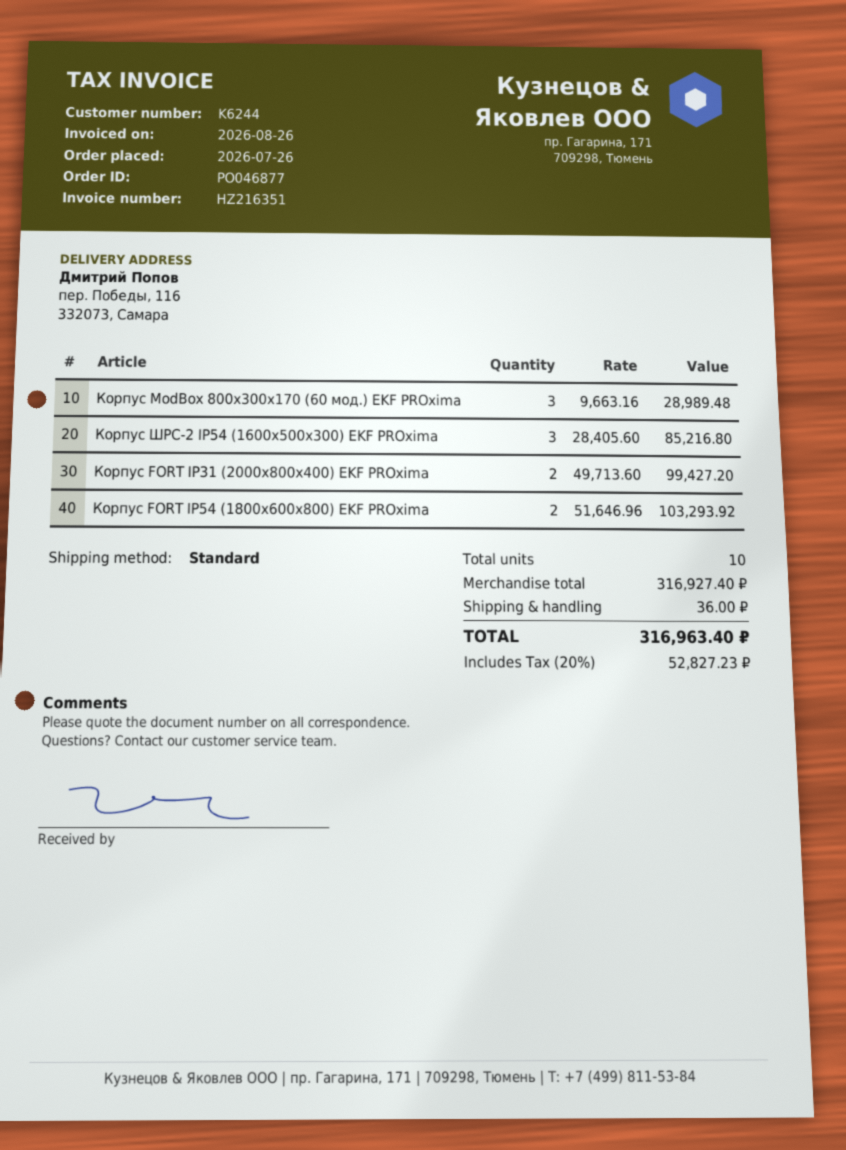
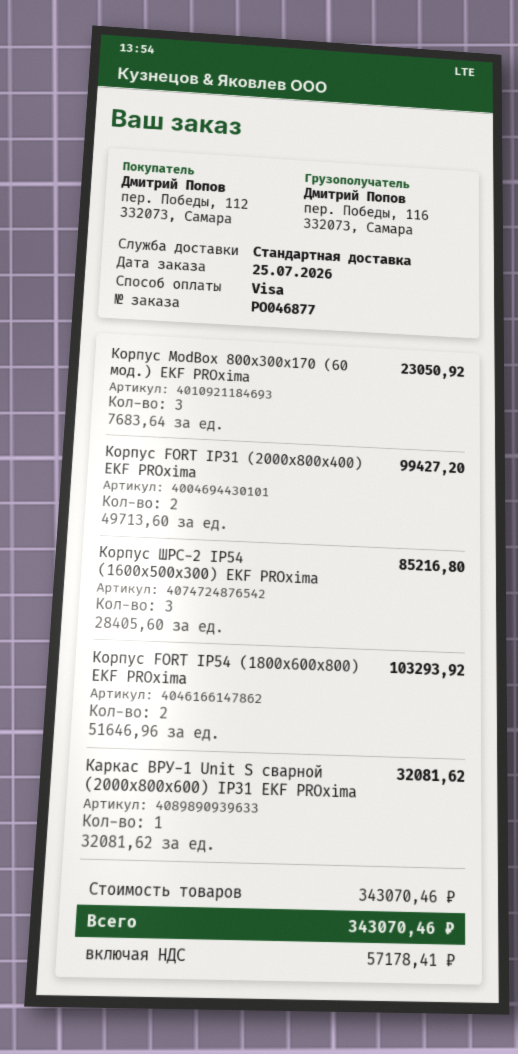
order date: 2026-07-26 -> 2026-07-25
Корпус ModBox 800х300х170 (60 мод.) EKF PROxima: 3 x 9663.16 = 28989.48 -> 3 x 7683.64 = 23050.92
Каркас ВРУ-1 Unit S сварной (2000х800х600) IP31 EKF PROxima: none -> 1 x 32081.62 = 32081.62
subtotal: 316927.40 -> 343070.46
shipping: 36.00 -> none
tax: 52827.23 -> 57178.41
total: 316963.40 -> 343070.46

